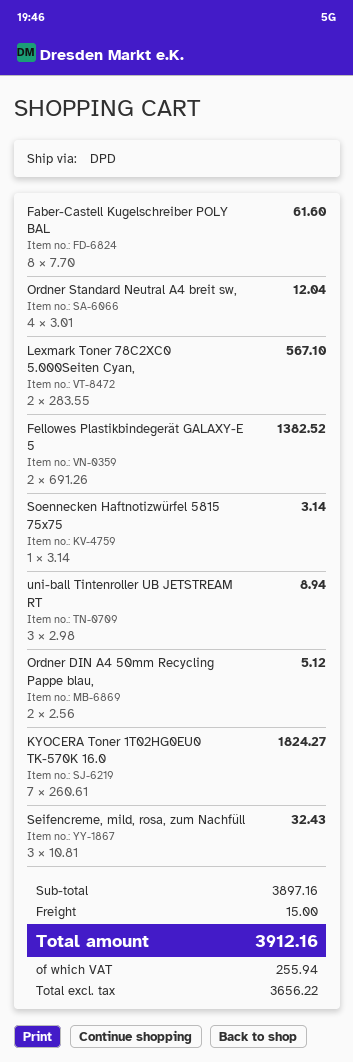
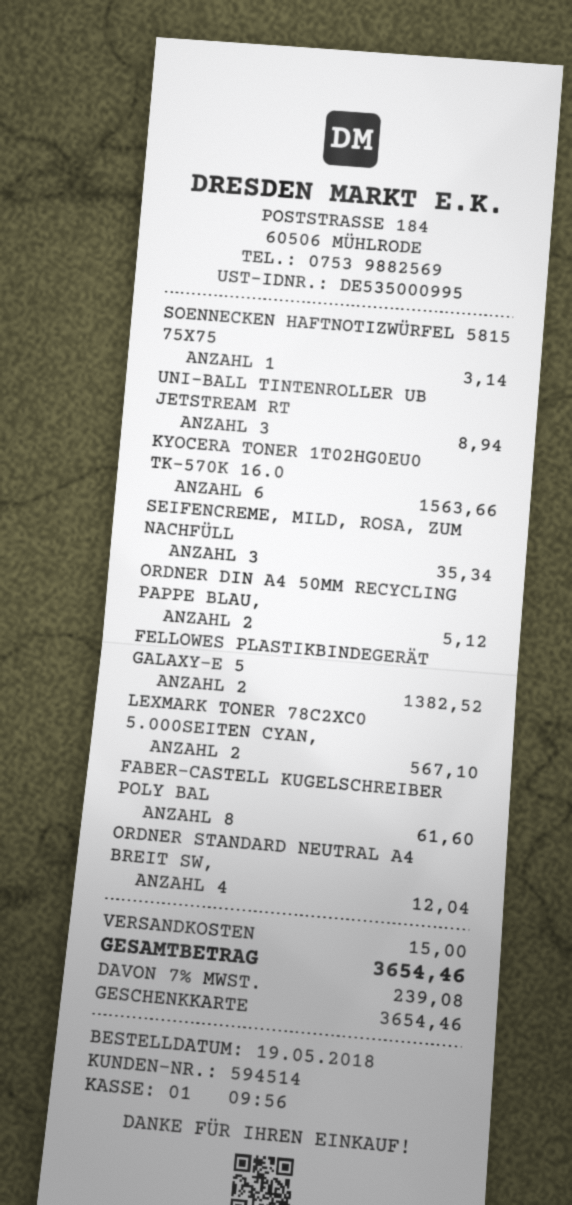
KYOCERA Toner 1T02HG0EU0 TK-570K 16.0: 7 for 1824.27 -> 6 for 1563.66
Seifencreme, mild, rosa, zum Nachfüll: 3 for 32.43 -> 3 for 35.34
tax: 255.94 -> 239.08
total: 3912.16 -> 3654.46

